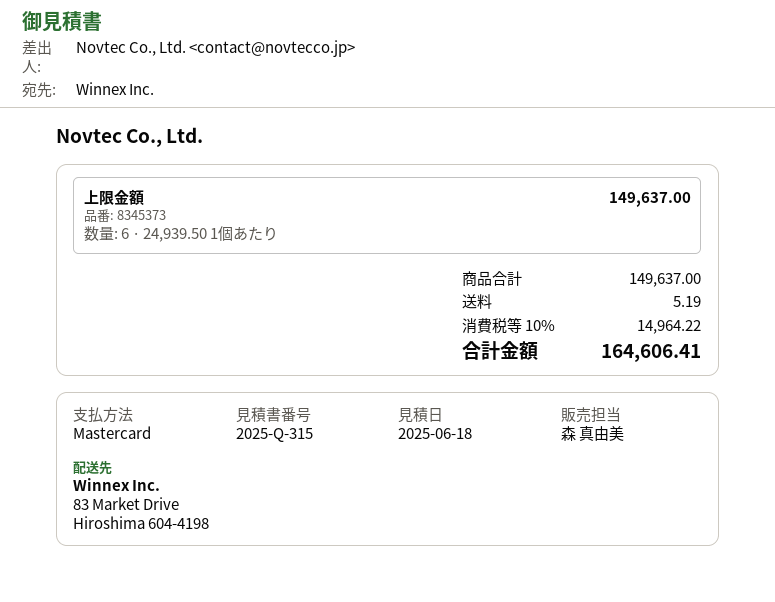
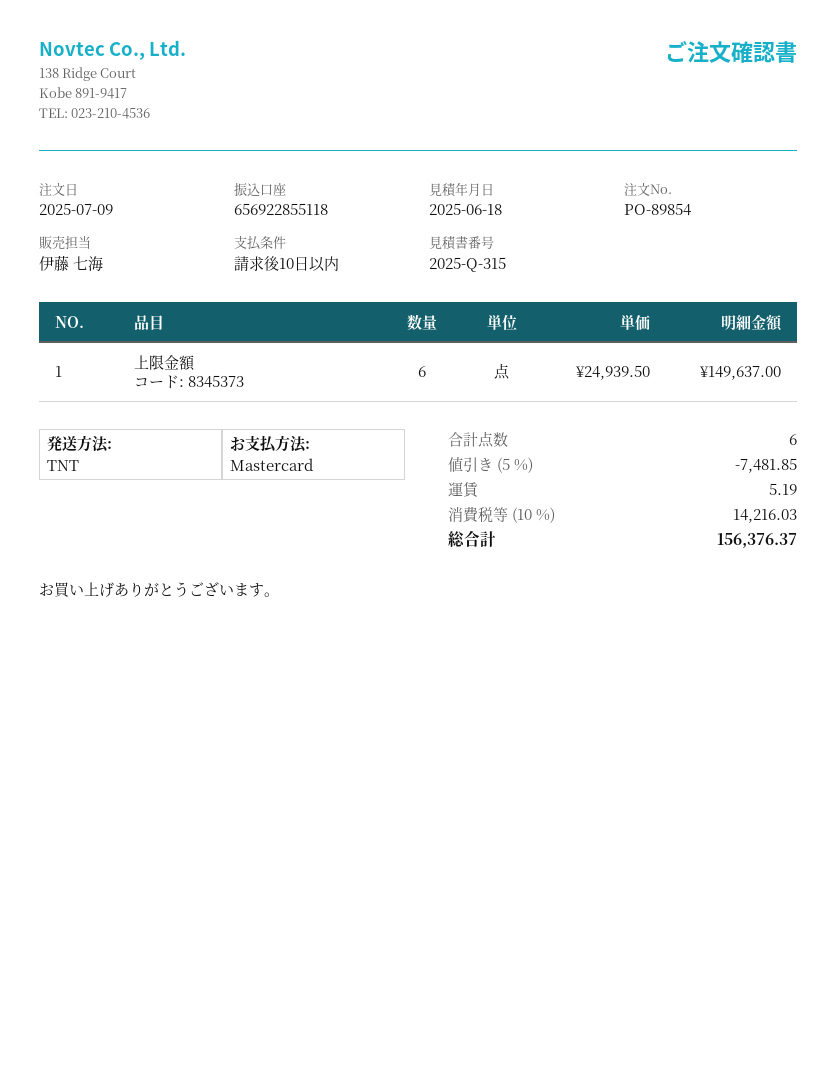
sales rep: 森 真由美 -> 伊藤 七海
discount: none -> 5% = 7481.85
tax: 10% = 14964.22 -> 10% = 14216.03
total: 164606.41 -> 156376.37

